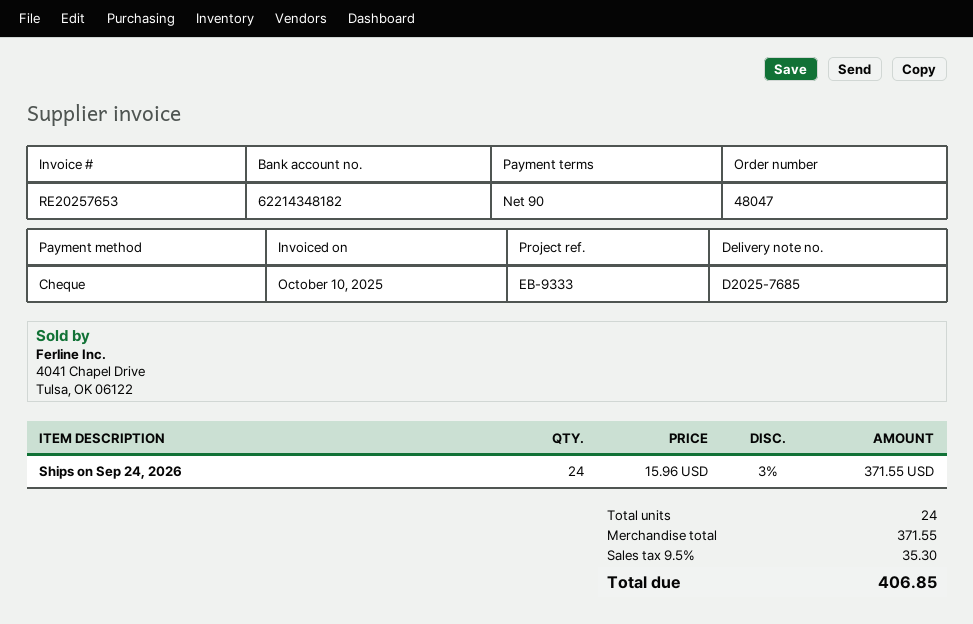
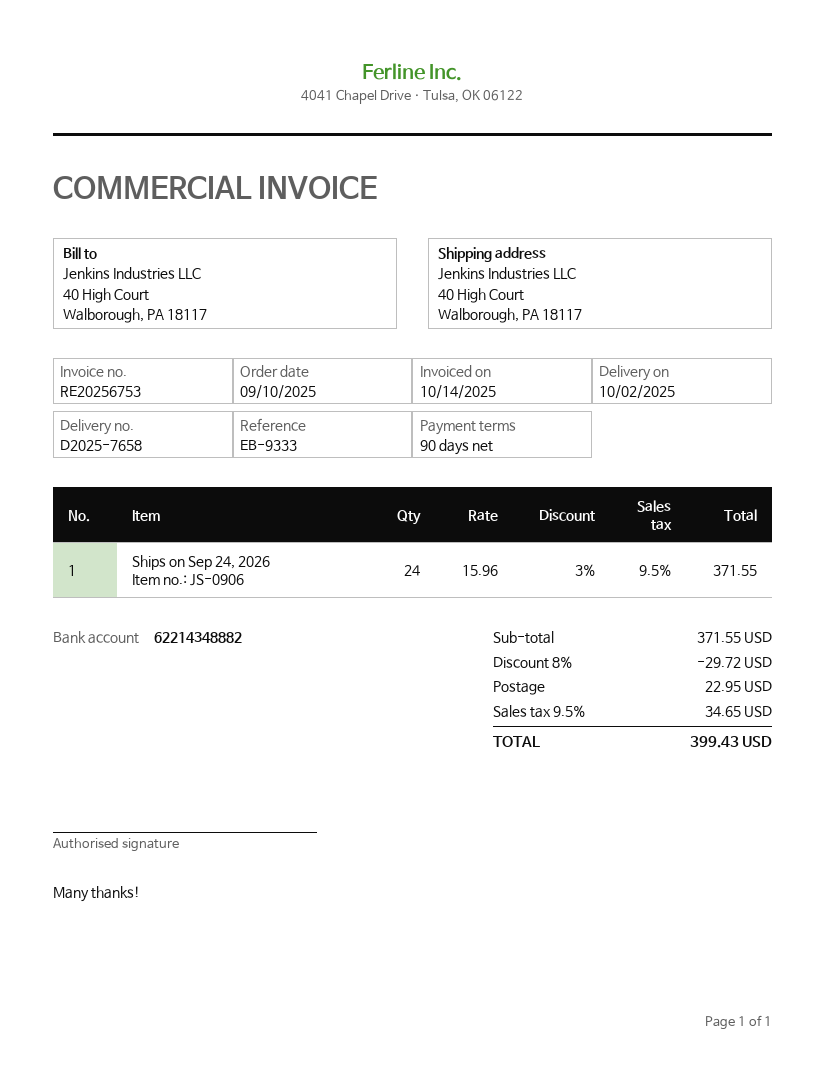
delivery note number: D2025-7685 -> D2025-7658
invoice number: RE20257653 -> RE20256753
invoice date: 2025-10-10 -> 2025-10-14
bank account: 62214348182 -> 62214348882
discount: none -> 8% = 29.72
shipping: none -> 22.95
tax: 9.5% = 35.30 -> 9.5% = 34.65
total: 406.85 -> 399.43

